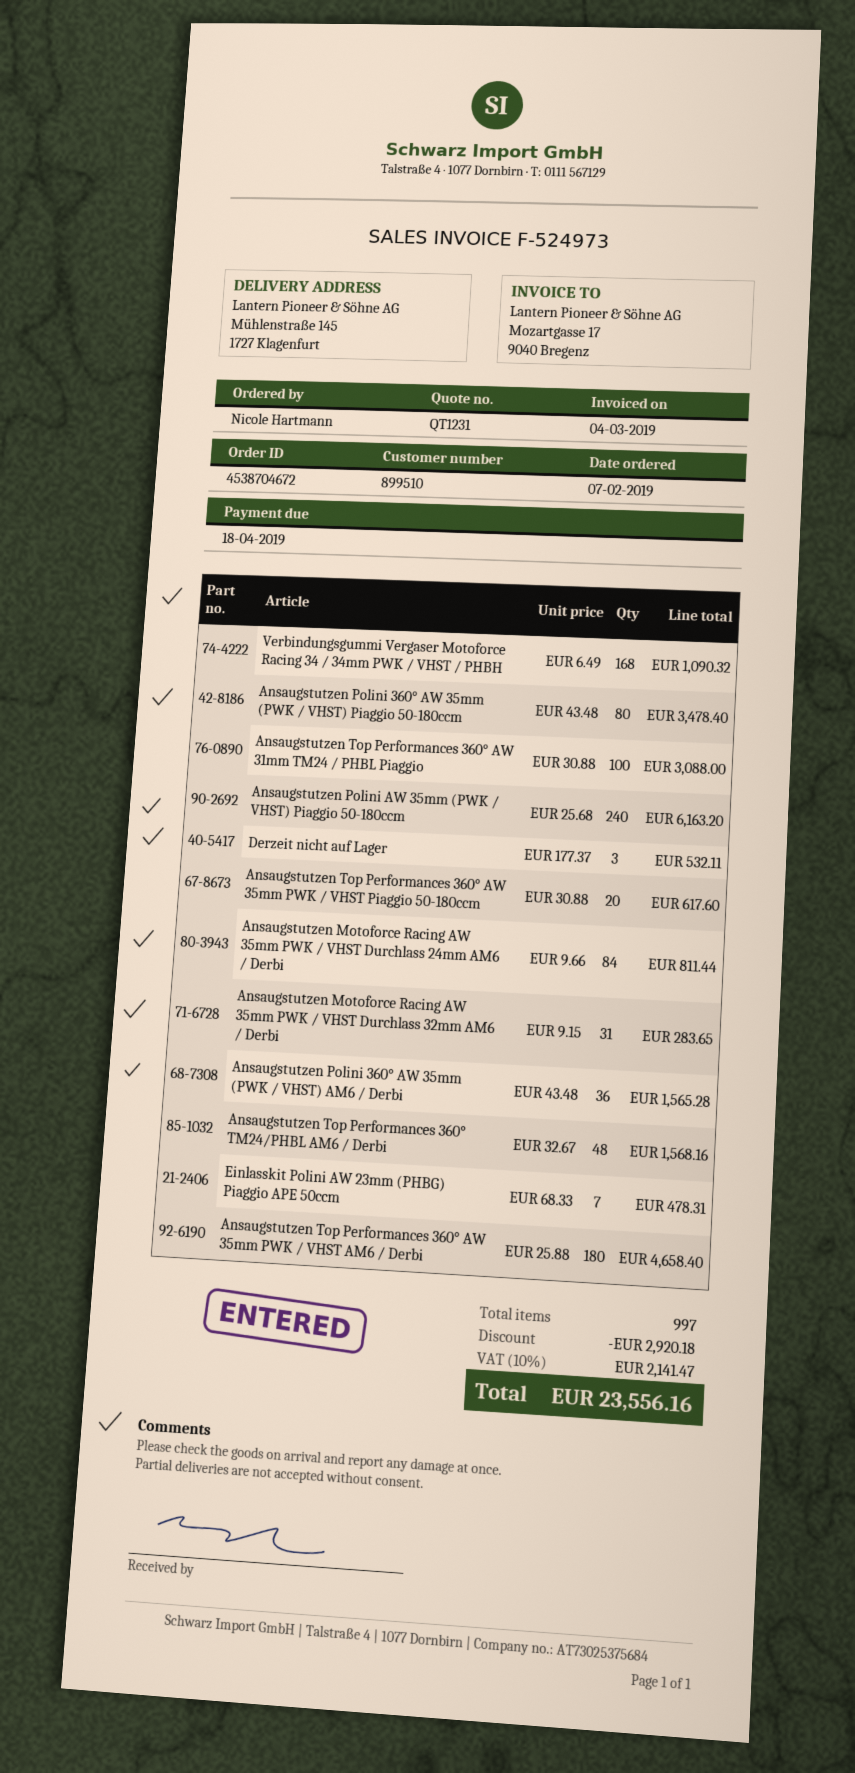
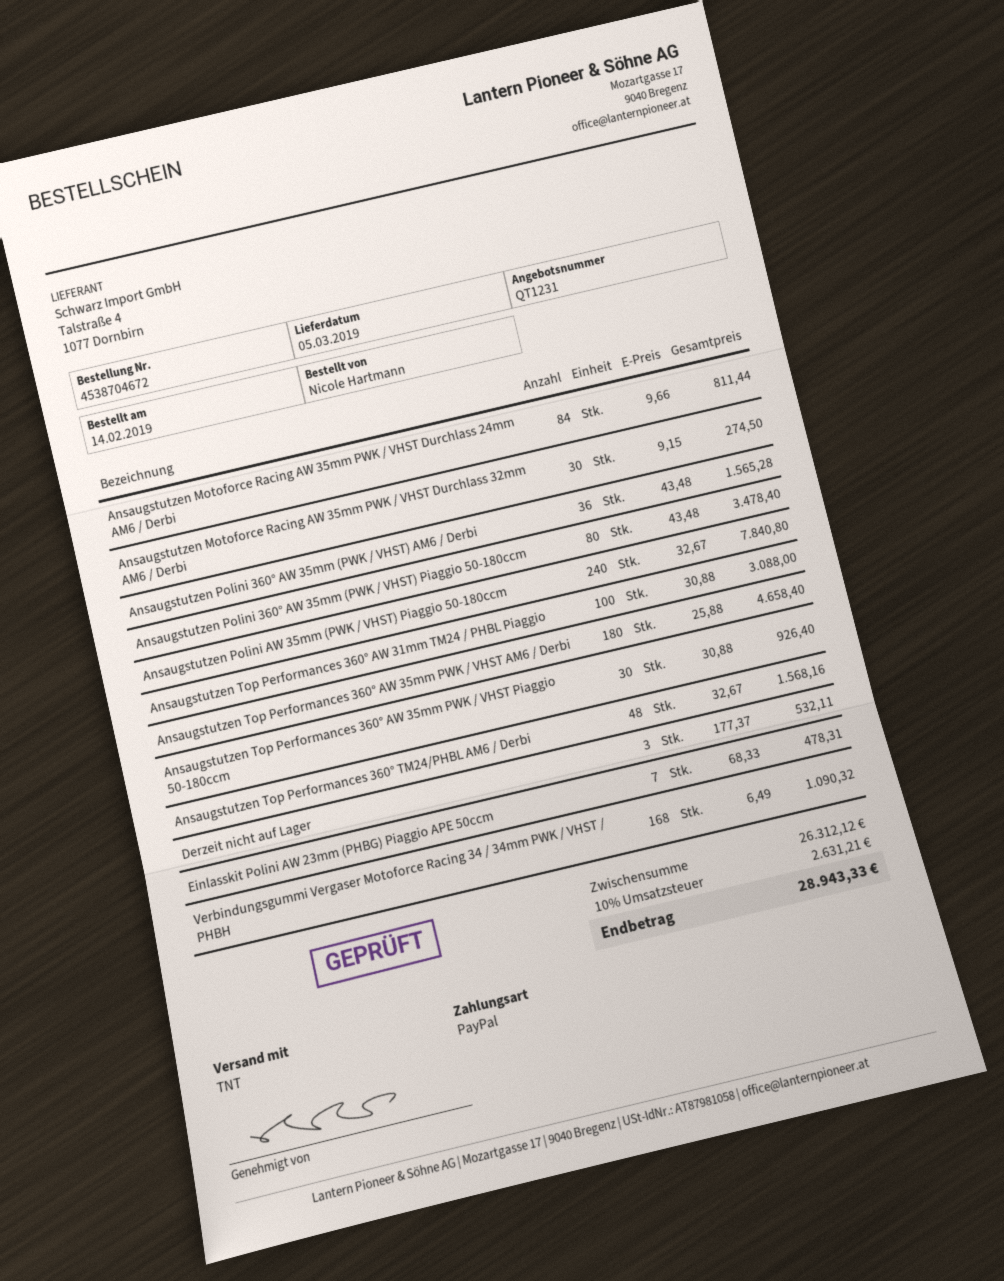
order date: 2019-02-07 -> 2019-02-14
Ansaugstutzen Polini AW 35mm (PWK / VHST) Piaggio 50-180ccm: 240 x 25.68 = 6163.20 -> 240 x 32.67 = 7840.80
Ansaugstutzen Top Performances 360° AW 35mm PWK / VHST Piaggio 50-180ccm: 20 x 30.88 = 617.60 -> 30 x 30.88 = 926.40
Ansaugstutzen Motoforce Racing AW 35mm PWK / VHST Durchlass 32mm AM6 / Derbi: 31 x 9.15 = 283.65 -> 30 x 9.15 = 274.50
discount: 2920.18 -> none
tax: 10% = 2141.47 -> 10% = 2631.21
total: 23556.16 -> 28943.33

